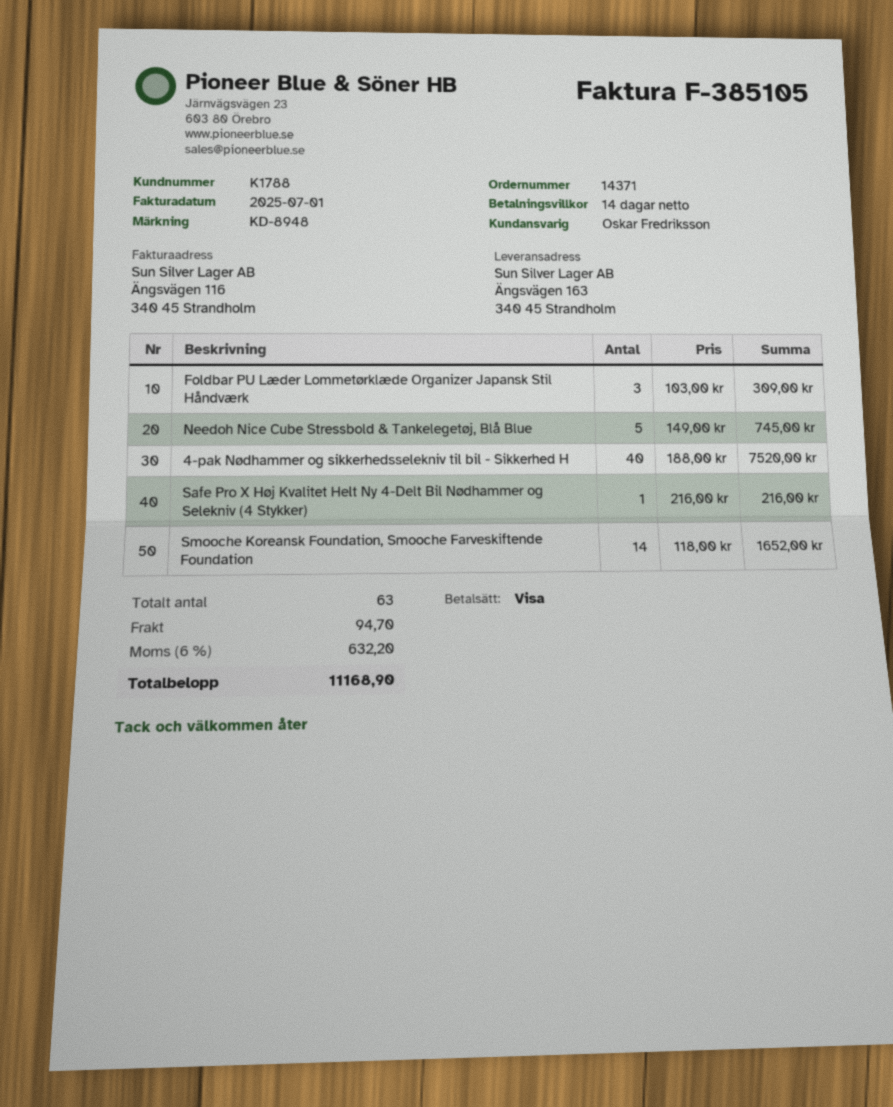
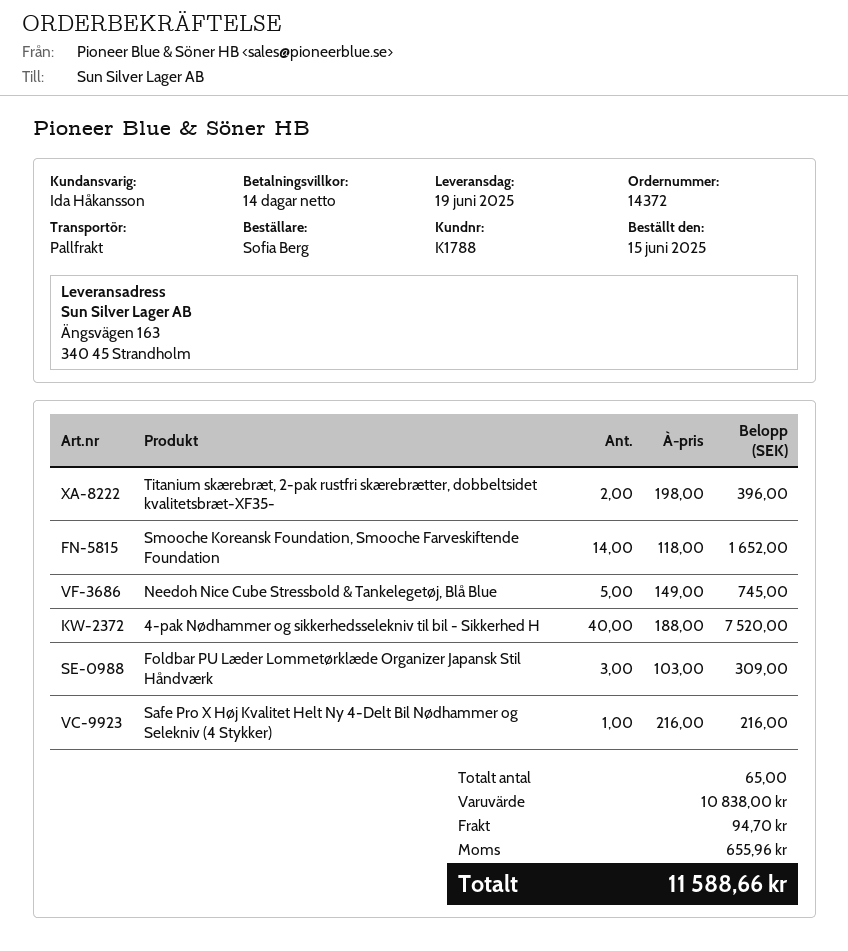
order number: 14371 -> 14372
sales rep: Oskar Fredriksson -> Ida Håkansson
Titanium skærebræt, 2-pak rustfri skærebrætter, dobbeltsidet kvalitetsbræt-XF35-: none -> 2 x 198.00 = 396.00
total quantity: 63 -> 65
tax: 632.20 -> 655.96
total: 11168.90 -> 11588.66

